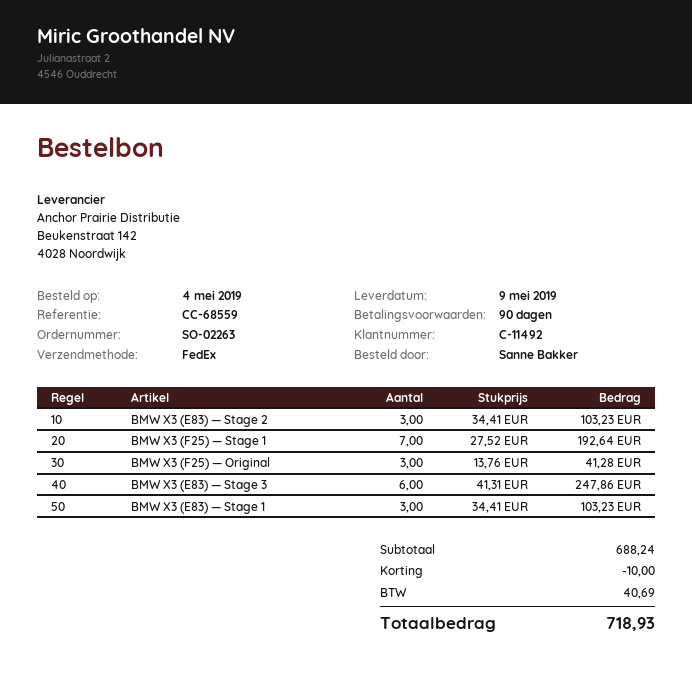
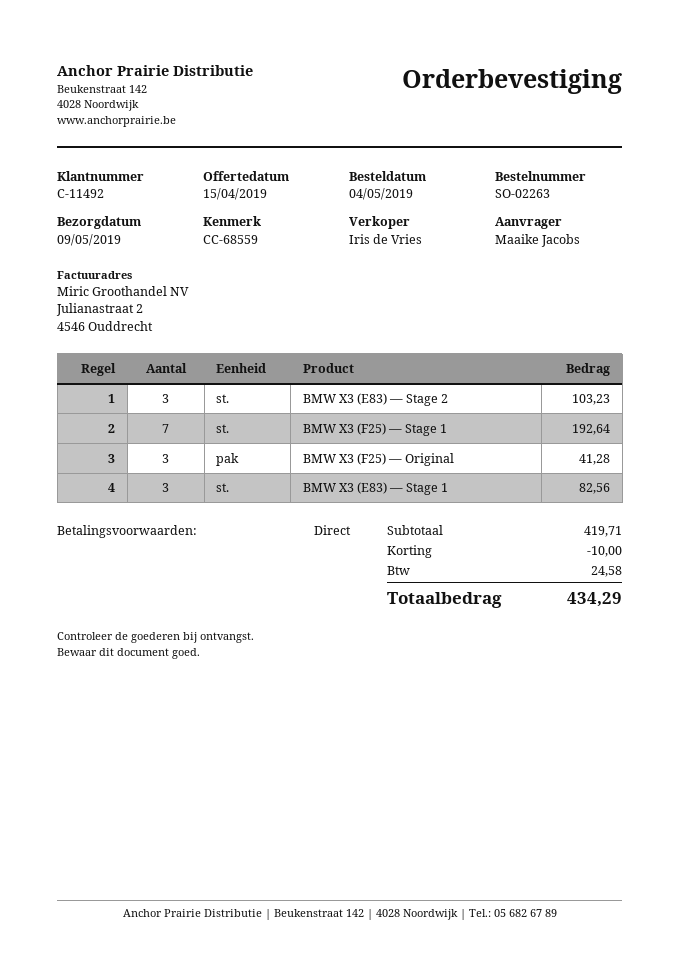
payment terms: 90 days -> on receipt
ordered by: Sanne Bakker -> Maaike Jacobs
BMW X3 (E83) — Stage 3: 6 for 247.86 -> none
BMW X3 (E83) — Stage 1: 3 for 103.23 -> 3 for 82.56
subtotal: 688.24 -> 419.71
tax: 40.69 -> 24.58
total: 718.93 -> 434.29

